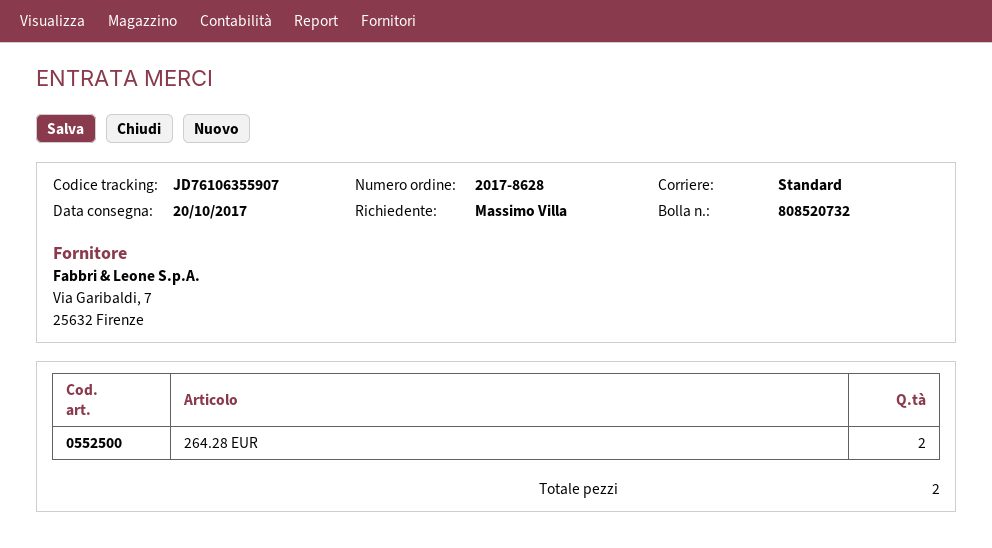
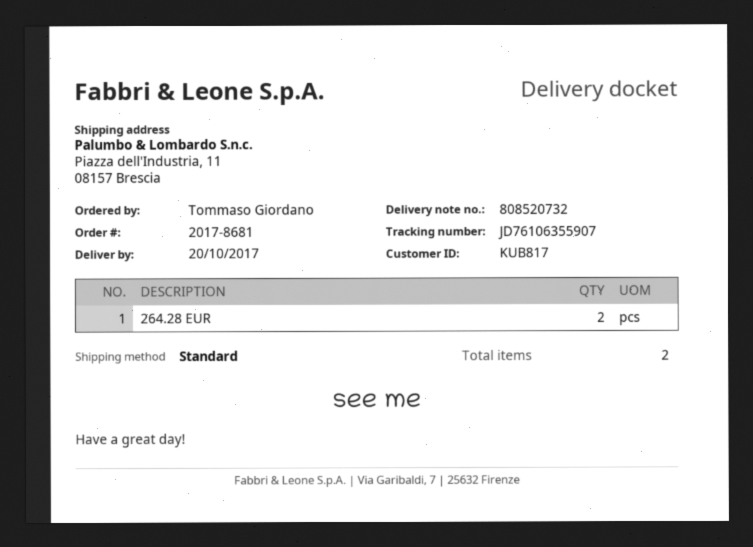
order number: 2017-8628 -> 2017-8681
ordered by: Massimo Villa -> Tommaso Giordano

